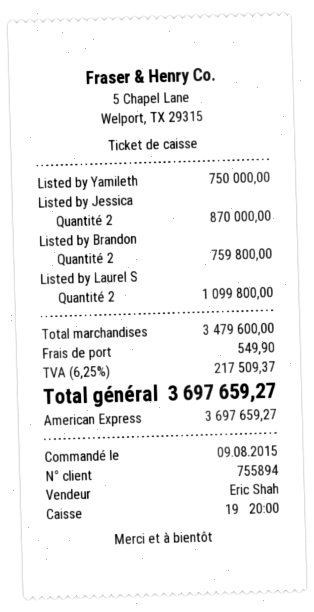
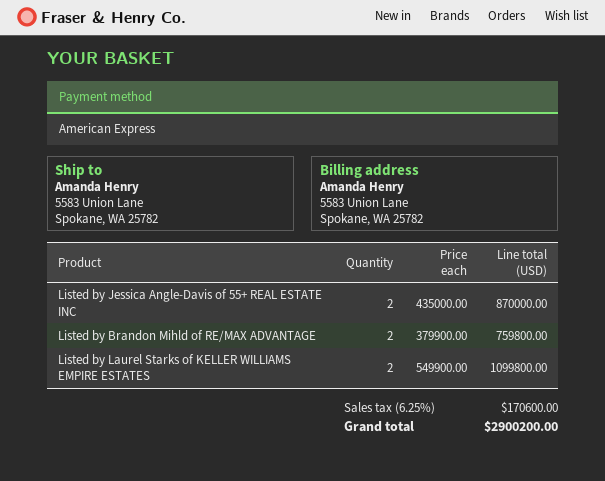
Listed by Yamileth: 1 for 750000.00 -> none
shipping: 549.90 -> none
tax: 6.25% = 217509.37 -> 6.25% = 170600.00
total: 3697659.27 -> 2900200.00

